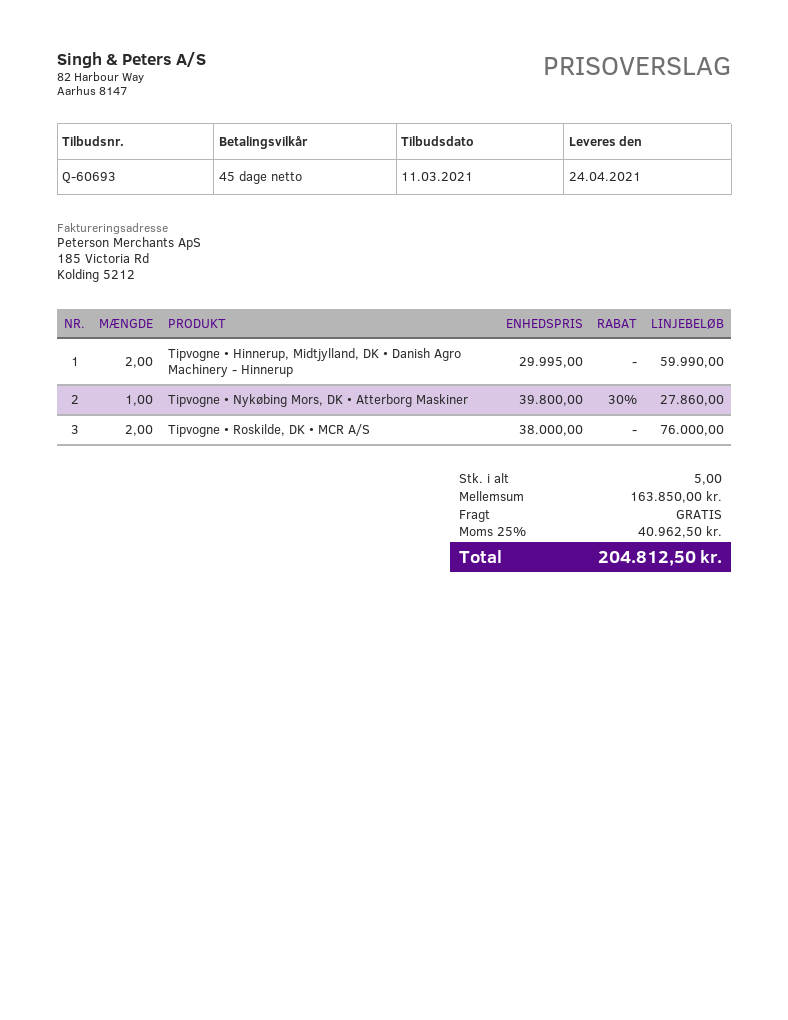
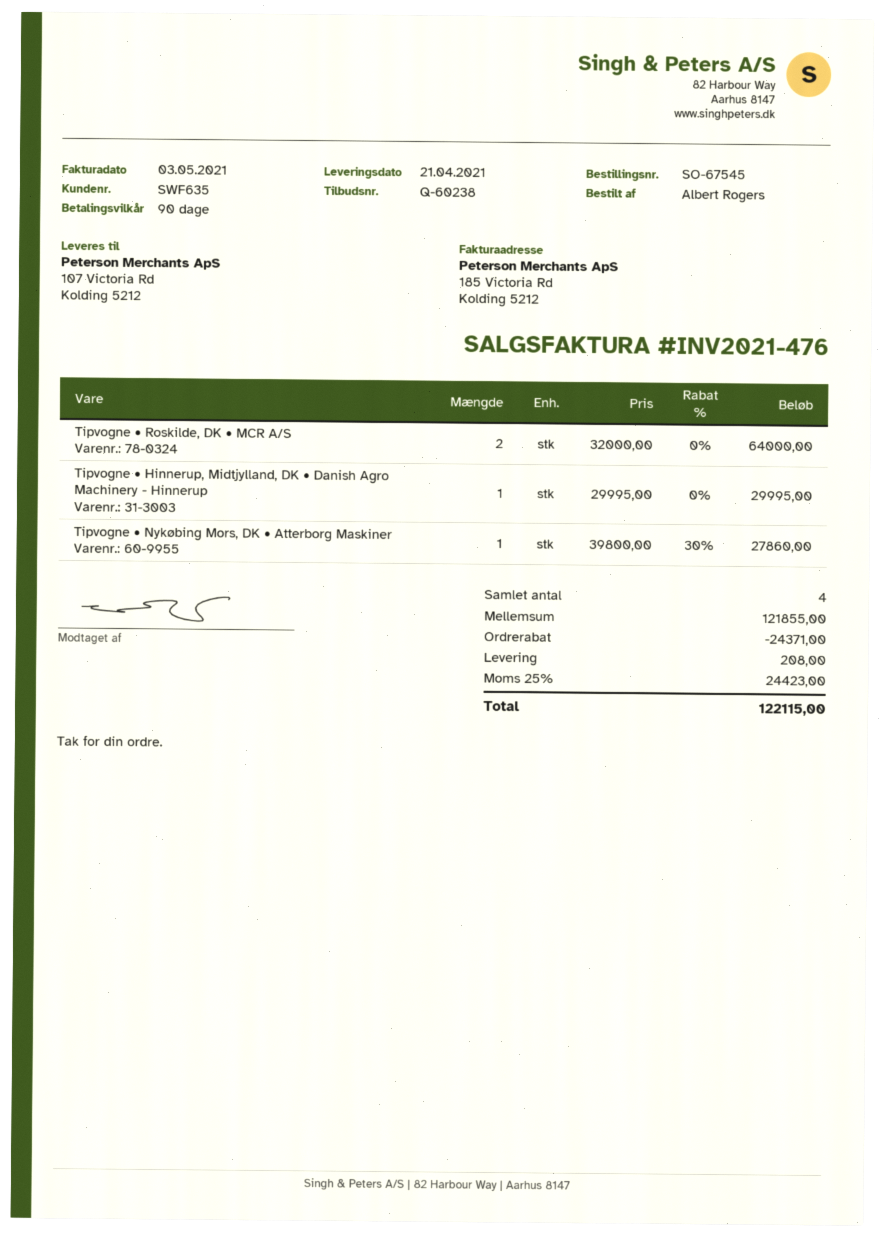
quote number: Q-60693 -> Q-60238
delivery date: 2021-04-24 -> 2021-04-21
payment terms: 45 days -> 90 days
Tipvogne • Hinnerup, Midtjylland, DK • Danish Agro Machinery - Hinnerup: 2 x 29995.00 = 59990.00 -> 1 x 29995.00 = 29995.00
Tipvogne • Roskilde, DK • MCR A/S: 2 x 38000.00 = 76000.00 -> 2 x 32000.00 = 64000.00
total quantity: 5 -> 4
subtotal: 163850.00 -> 121855.00
discount: none -> 24371.00
shipping: 0.00 -> 208.00
tax: 25% = 40962.50 -> 25% = 24423.00
total: 204812.50 -> 122115.00

